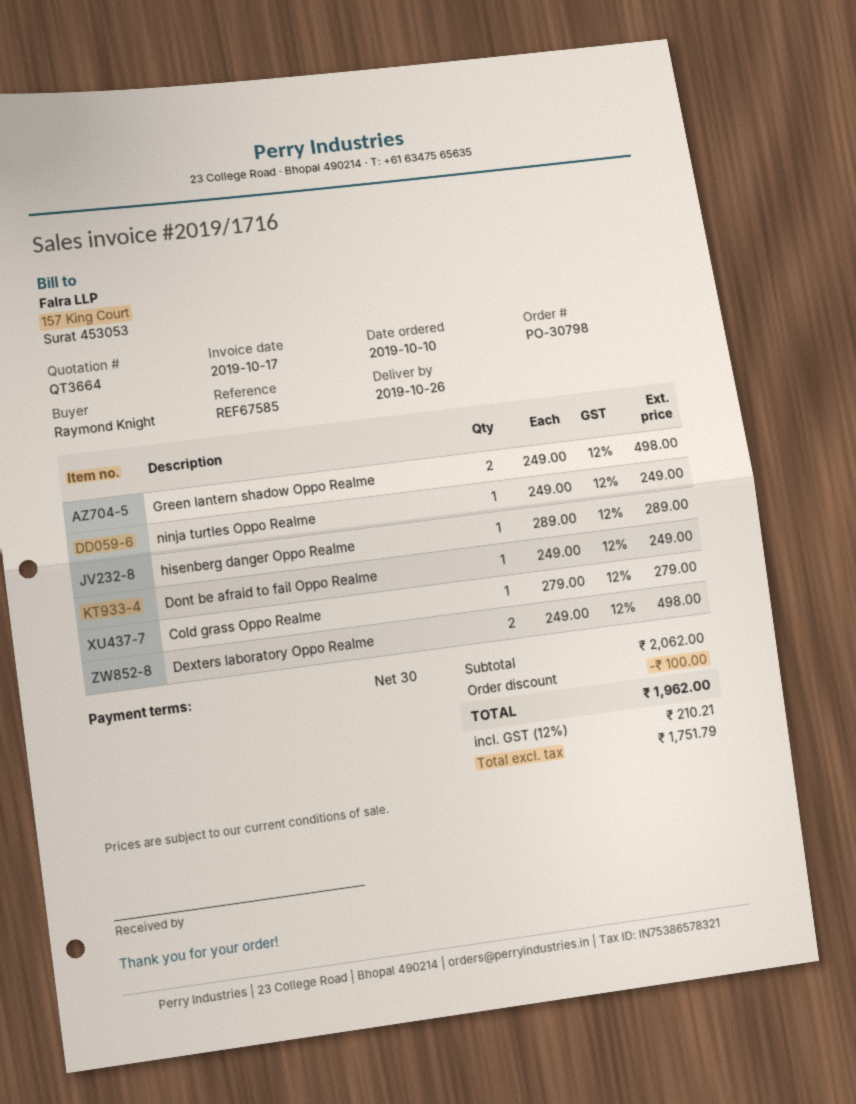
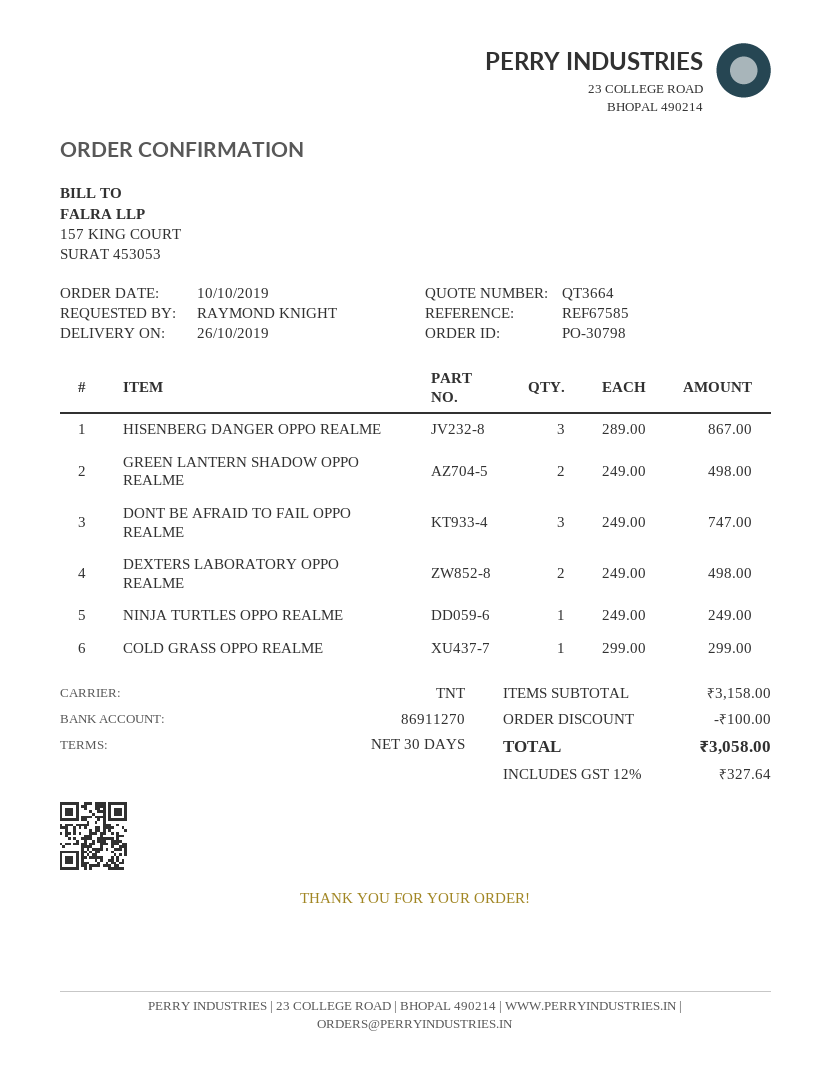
hisenberg danger Oppo Realme: 1 x 289.00 = 289.00 -> 3 x 289.00 = 867.00
Dont be afraid to fail Oppo Realme: 1 x 249.00 = 249.00 -> 3 x 249.00 = 747.00
Cold grass Oppo Realme: 1 x 279.00 = 279.00 -> 1 x 299.00 = 299.00
subtotal: 2062.00 -> 3158.00
tax: 12% = 210.21 -> 12% = 327.64
total: 1962.00 -> 3058.00

